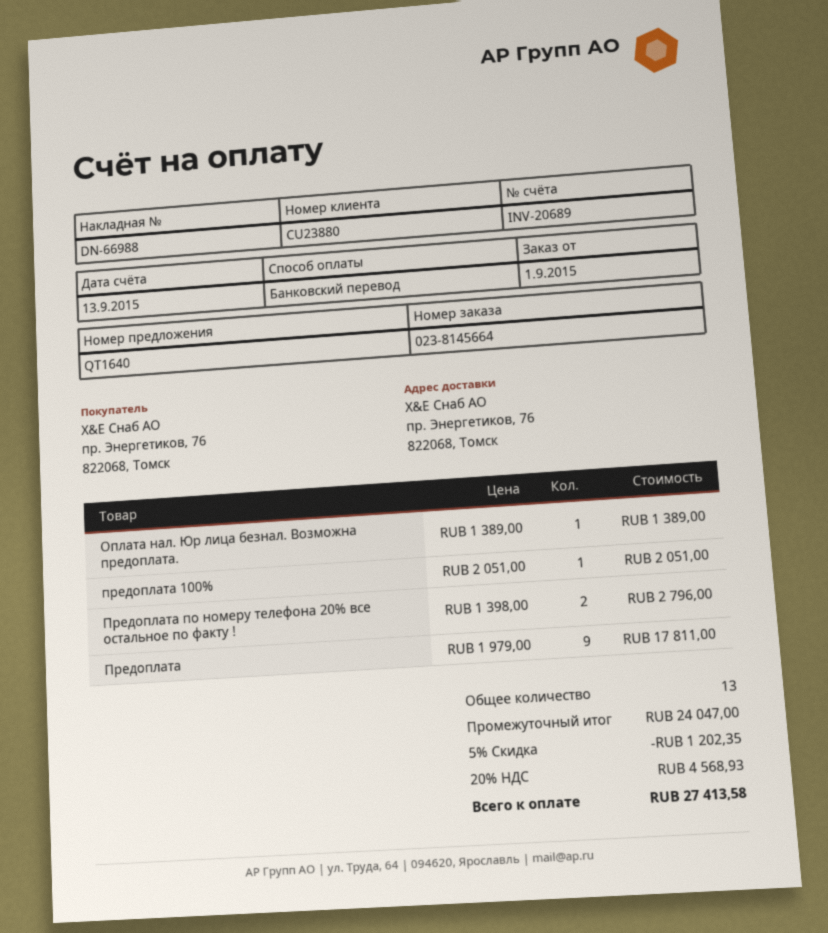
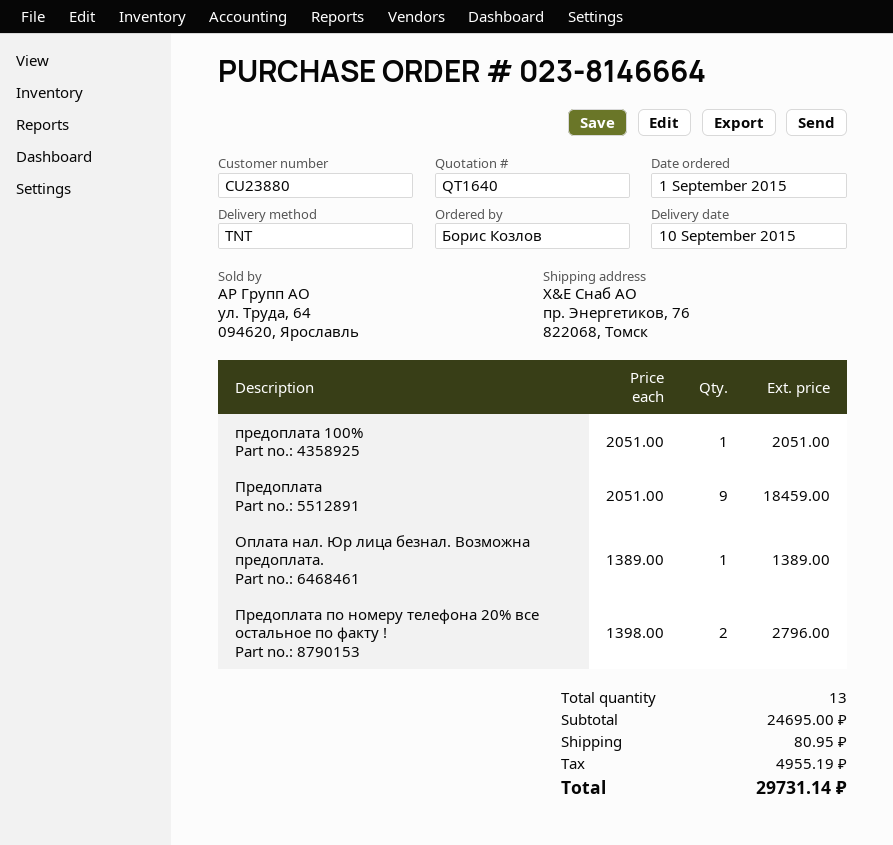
order number: 023-8145664 -> 023-8146664
Предоплата: 9 x 1979.00 = 17811.00 -> 9 x 2051.00 = 18459.00
subtotal: 24047.00 -> 24695.00
discount: 5% = 1202.35 -> none
shipping: none -> 80.95
tax: 4568.93 -> 4955.19
total: 27413.58 -> 29731.14

